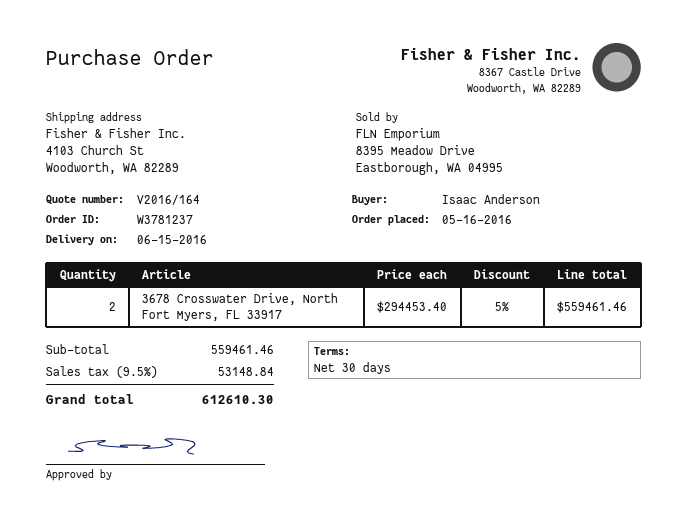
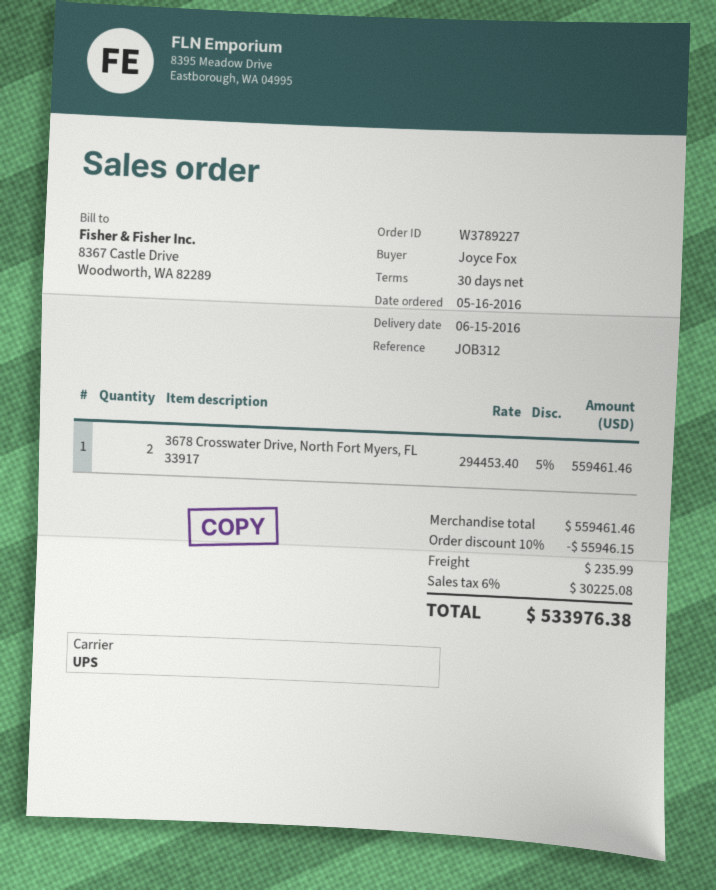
order number: W3781237 -> W3789227
ordered by: Isaac Anderson -> Joyce Fox
discount: none -> 10% = 55946.15
shipping: none -> 235.99
tax: 9.5% = 53148.84 -> 6% = 30225.08
total: 612610.30 -> 533976.38

